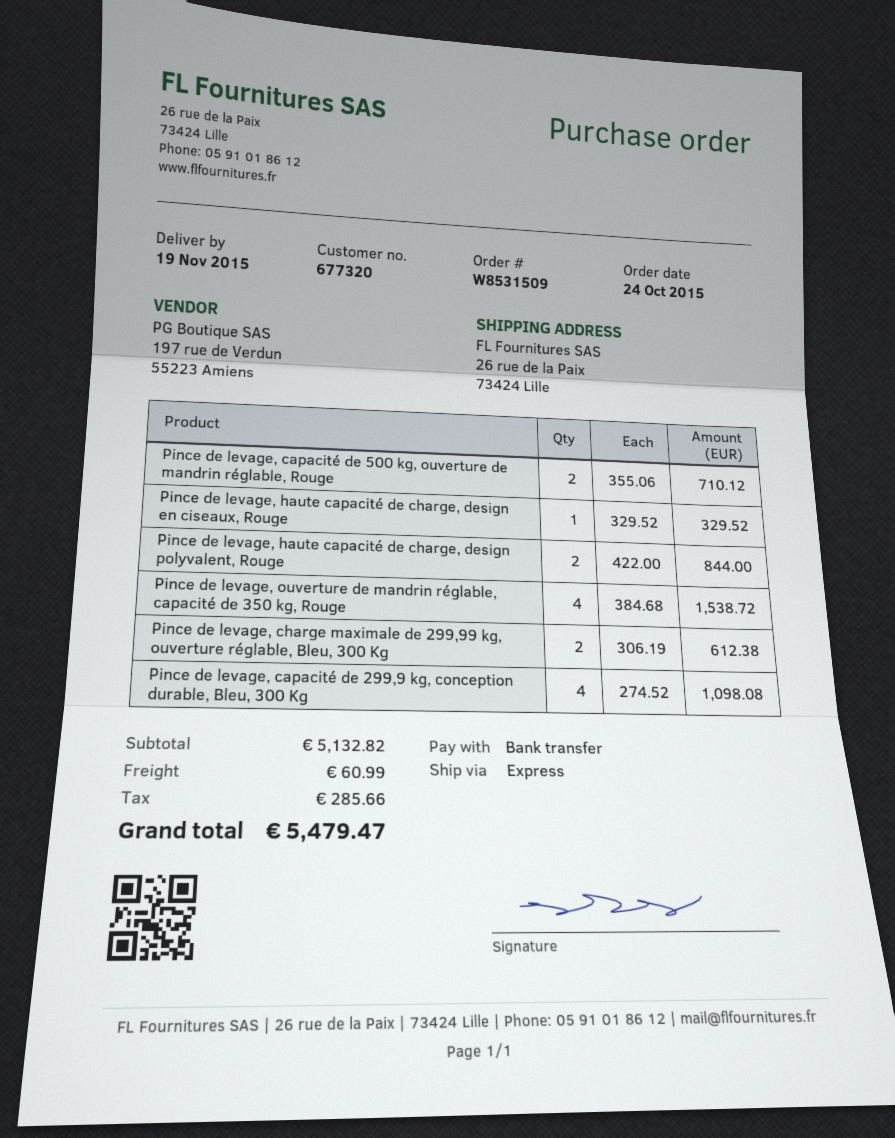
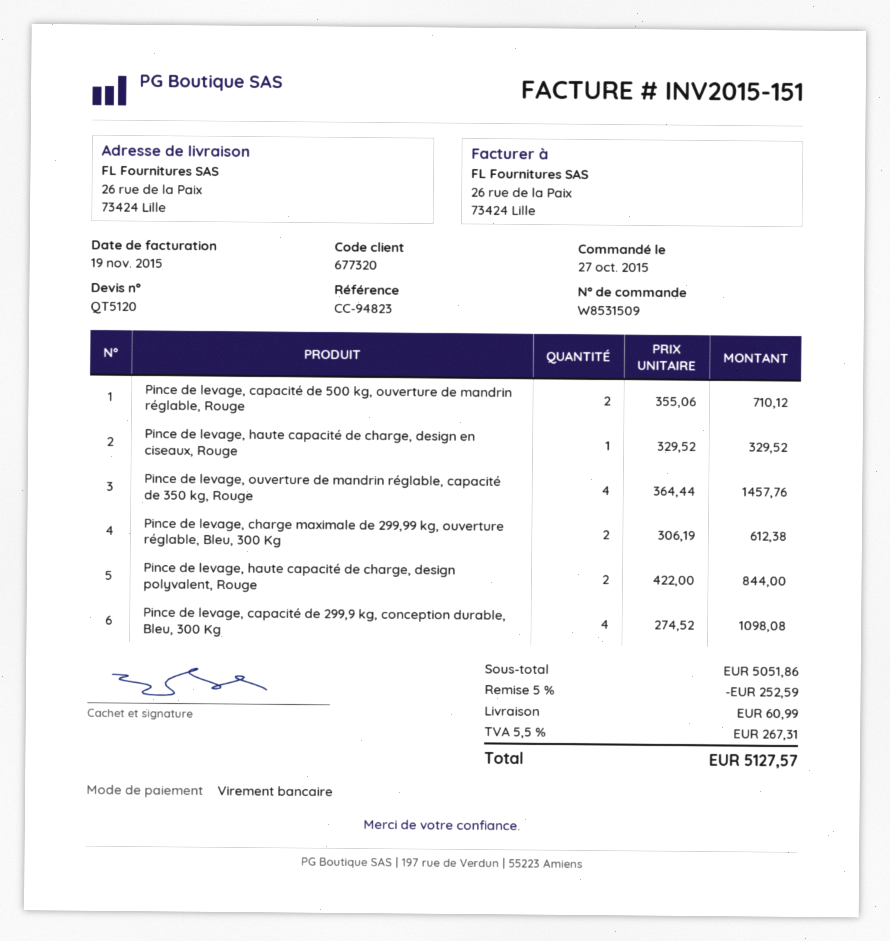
order date: 2015-10-24 -> 2015-10-27
Pince de levage, ouverture de mandrin réglable, capacité de 350 kg, Rouge: 4 x 384.68 = 1538.72 -> 4 x 364.44 = 1457.76
subtotal: 5132.82 -> 5051.86
discount: none -> 5% = 252.59
tax: 285.66 -> 267.31
total: 5479.47 -> 5127.57

